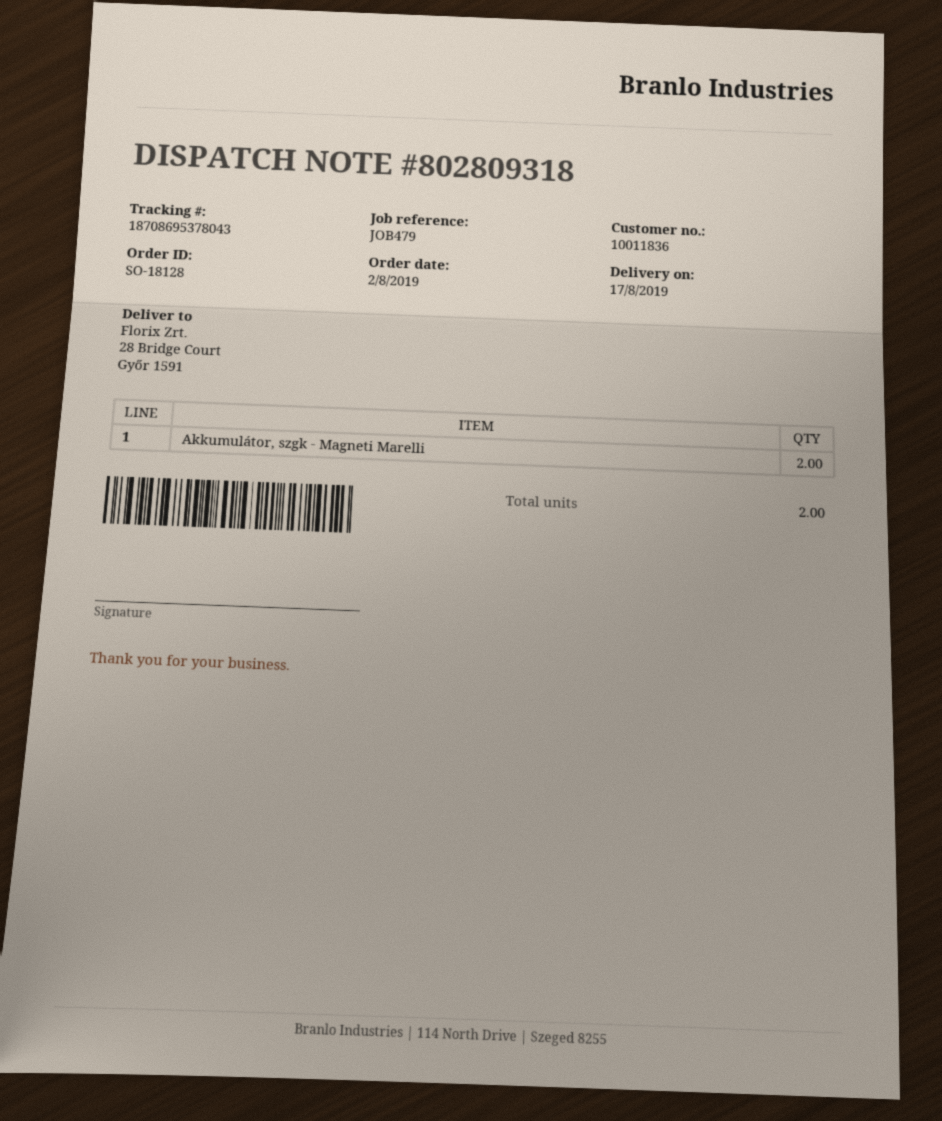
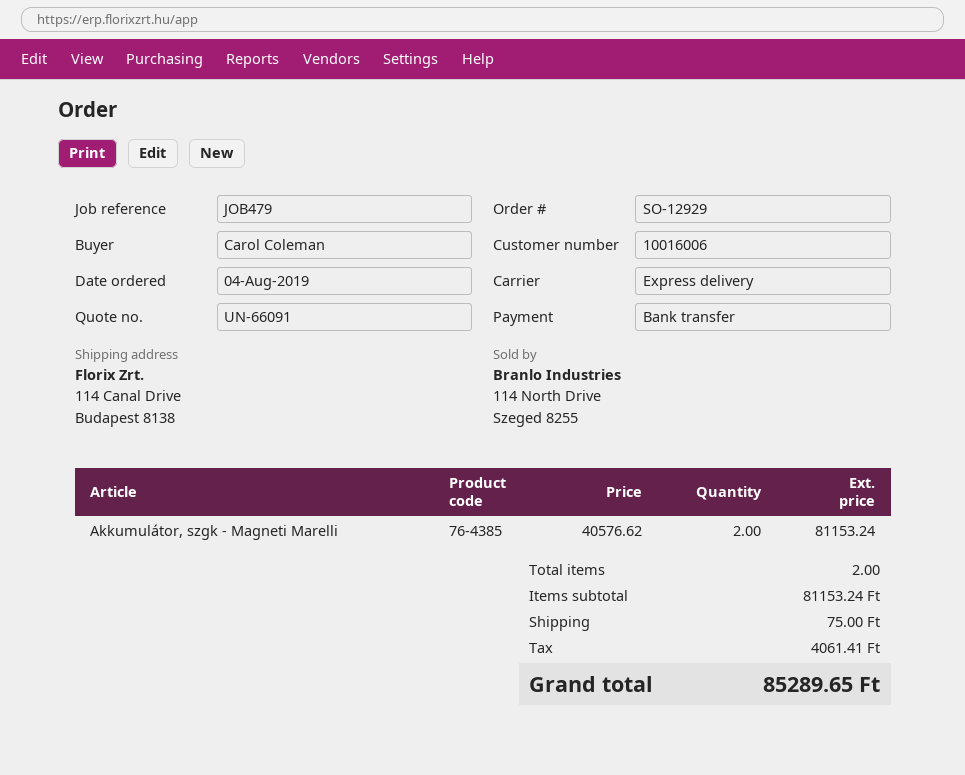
order number: SO-18128 -> SO-12929
order date: 2019-08-02 -> 2019-08-04
customer number: 10011836 -> 10016006
ship to: 28 Bridge Court, Győr 1591 -> 114 Canal Drive, Budapest 8138

